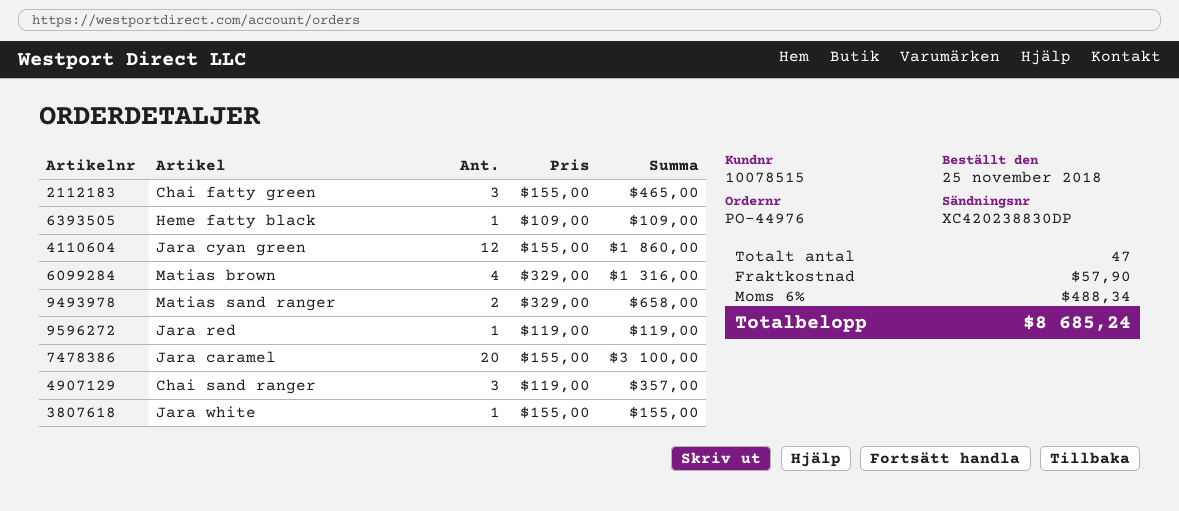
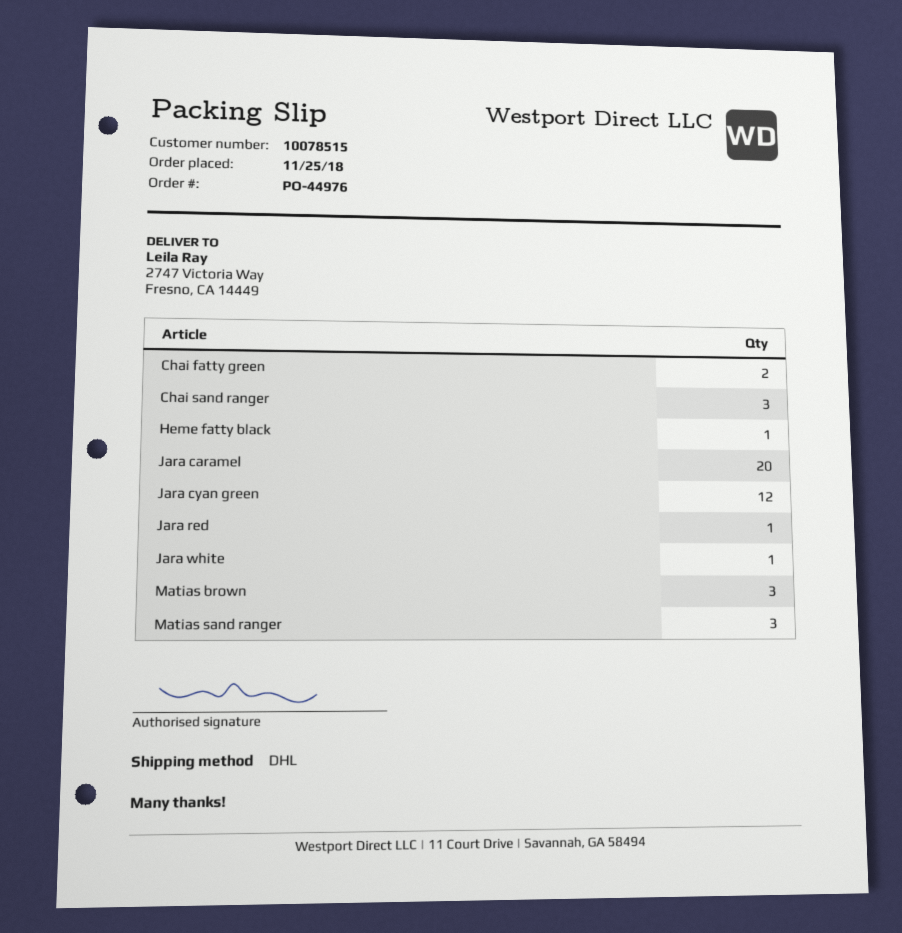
Chai fatty green: 3 -> 2
Matias brown: 4 -> 3
Matias sand ranger: 2 -> 3

